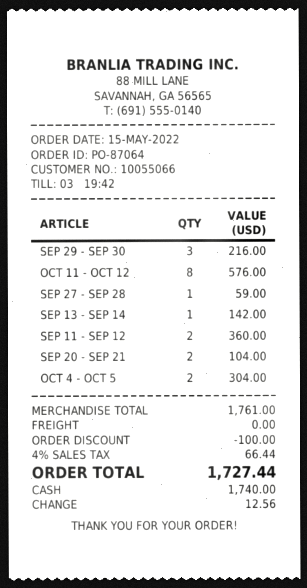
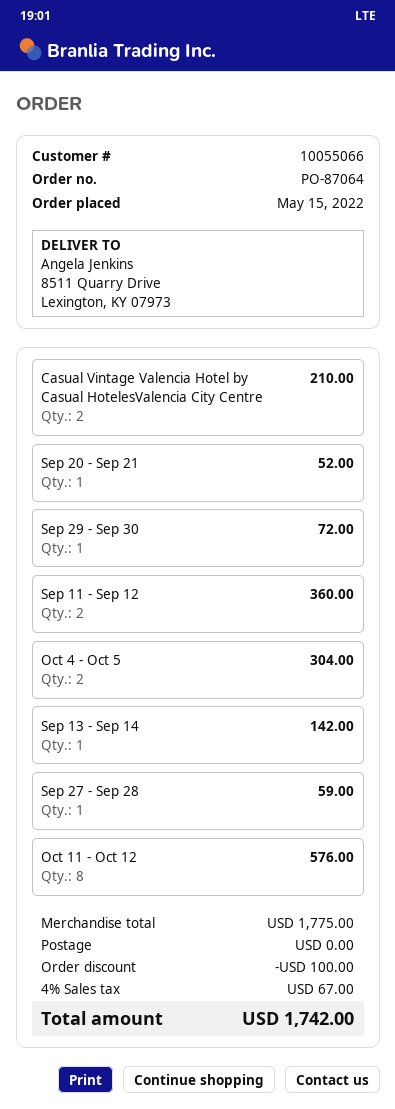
SEP 29 - SEP 30: 3 for 216.00 -> 1 for 72.00
SEP 20 - SEP 21: 2 for 104.00 -> 1 for 52.00
Casual Vintage Valencia Hotel by Casual HotelesValencia City Centre: none -> 2 for 210.00
subtotal: 1761.00 -> 1775.00
tax: 4% = 66.44 -> 4% = 67.00
total: 1727.44 -> 1742.00

